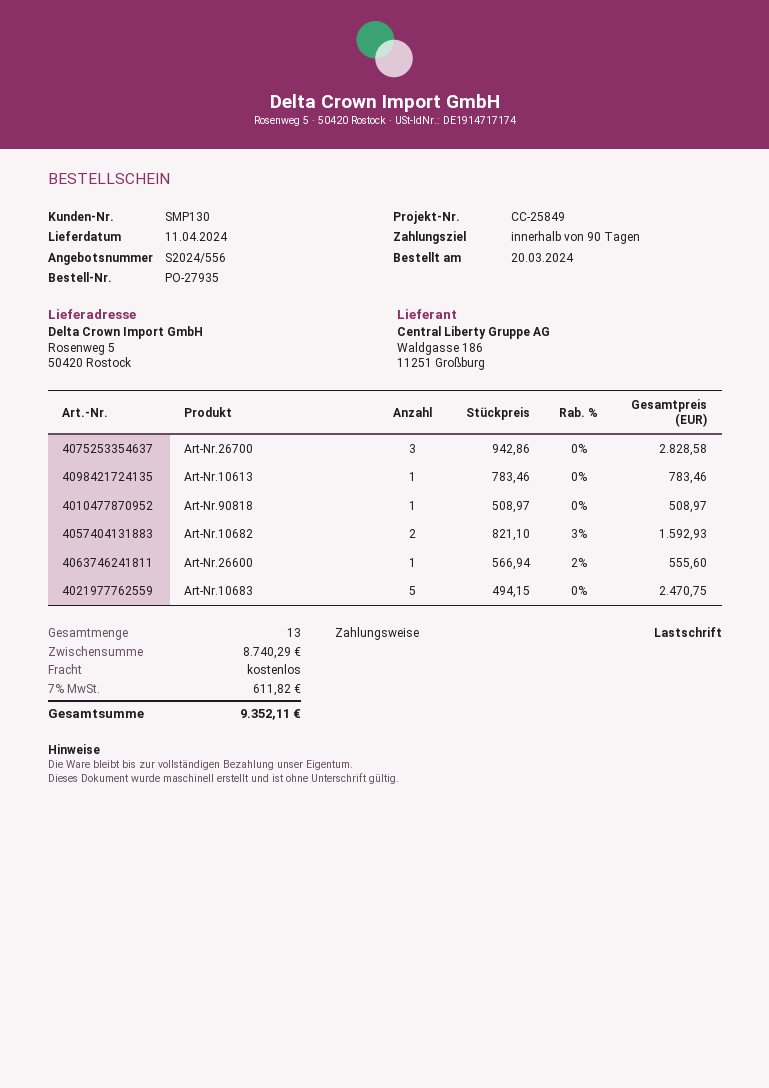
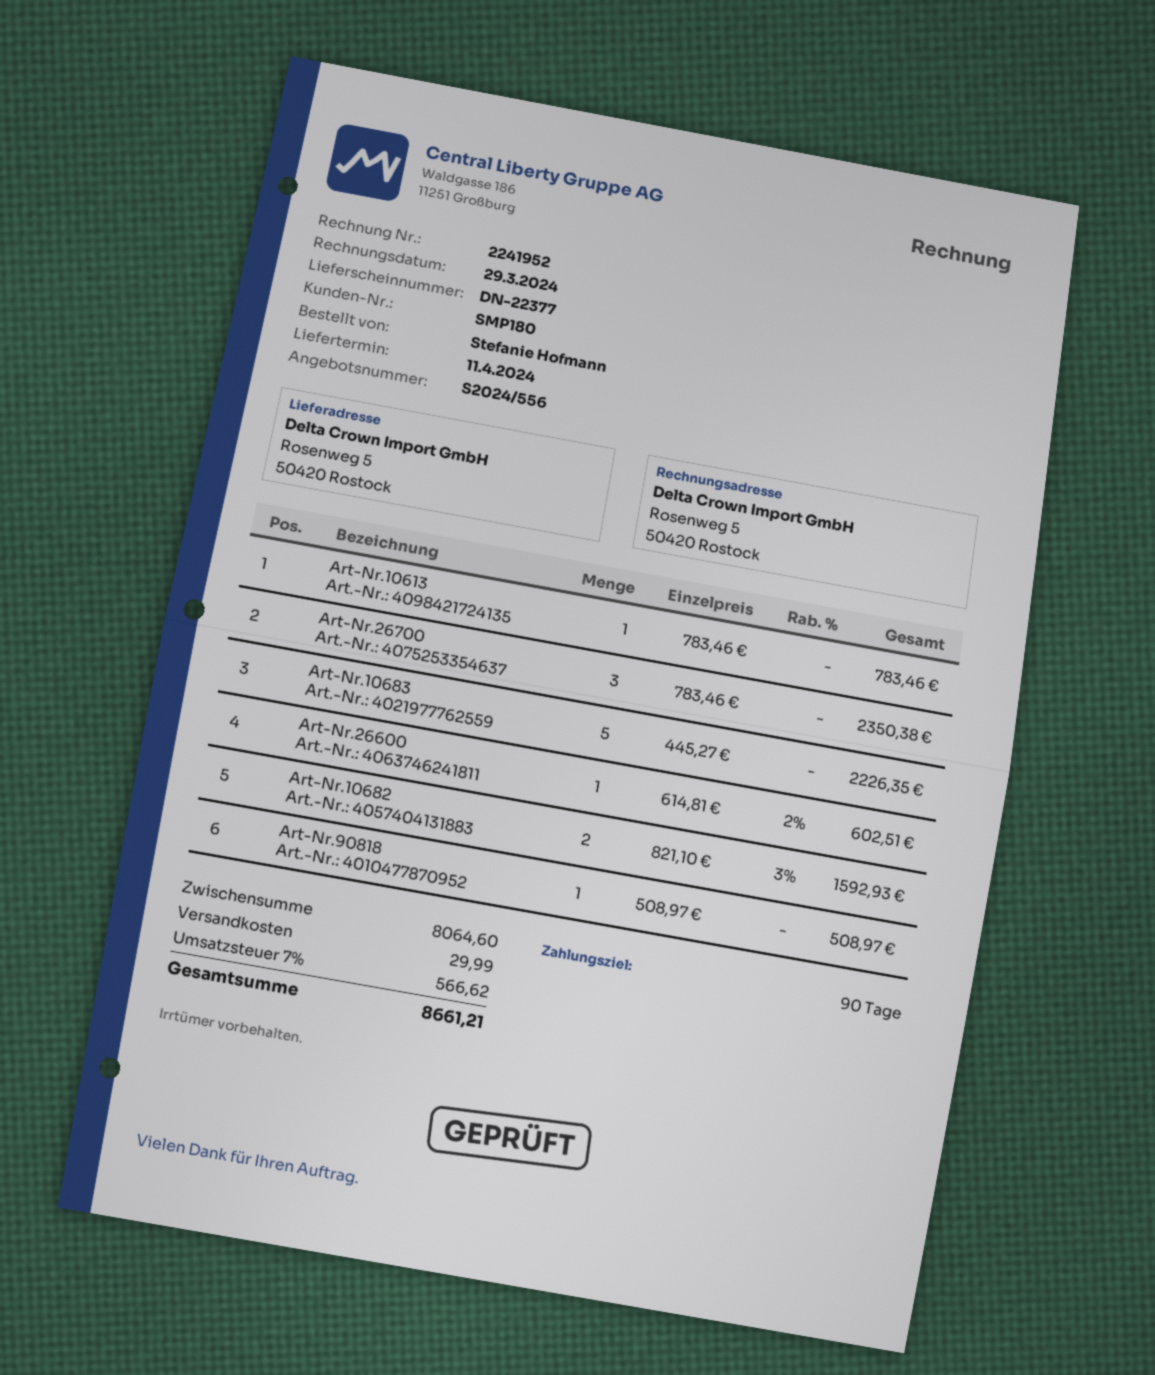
customer number: SMP130 -> SMP180
Art-Nr.26700: 3 x 942.86 = 2828.58 -> 3 x 783.46 = 2350.38
Art-Nr.26600: 1 x 566.94 - 2% = 555.60 -> 1 x 614.81 - 2% = 602.51
Art-Nr.10683: 5 x 494.15 = 2470.75 -> 5 x 445.27 = 2226.35
subtotal: 8740.29 -> 8064.60
shipping: 0.00 -> 29.99
tax: 7% = 611.82 -> 7% = 566.62
total: 9352.11 -> 8661.21

